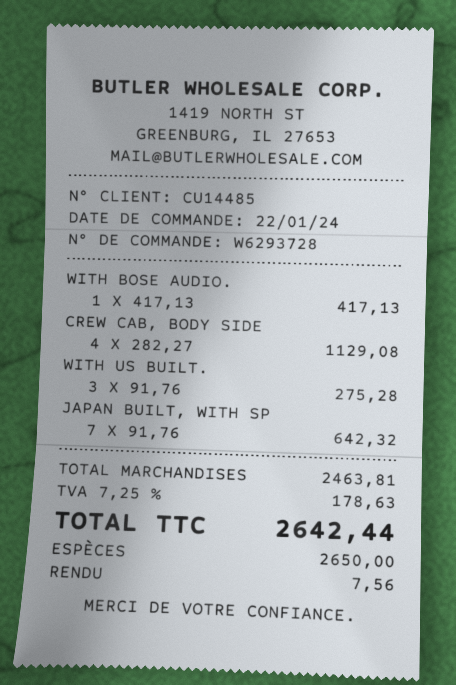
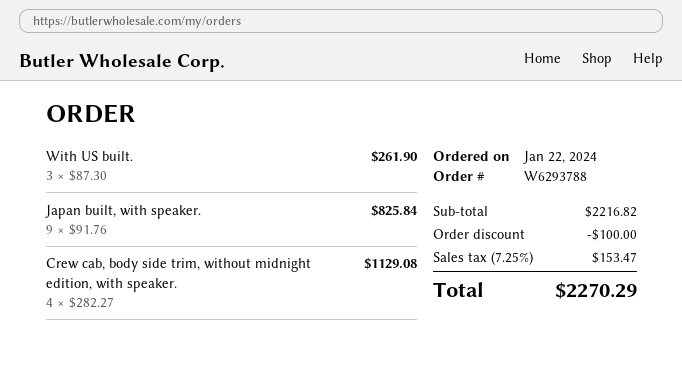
order number: W6293728 -> W6293788
WITH BOSE AUDIO.: 1 x 417.13 = 417.13 -> none
WITH US BUILT.: 3 x 91.76 = 275.28 -> 3 x 87.30 = 261.90
JAPAN BUILT, WITH SP: 7 x 91.76 = 642.32 -> 9 x 91.76 = 825.84
subtotal: 2463.81 -> 2216.82
discount: none -> 100.00
tax: 7.25% = 178.63 -> 7.25% = 153.47
total: 2642.44 -> 2270.29

